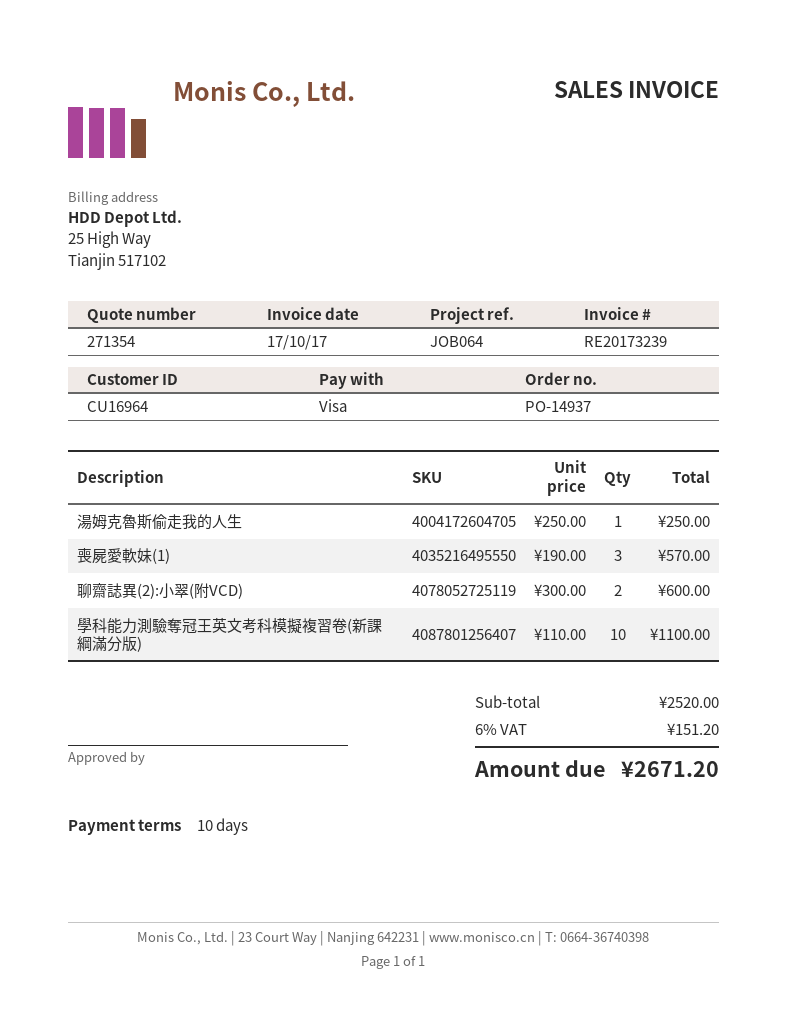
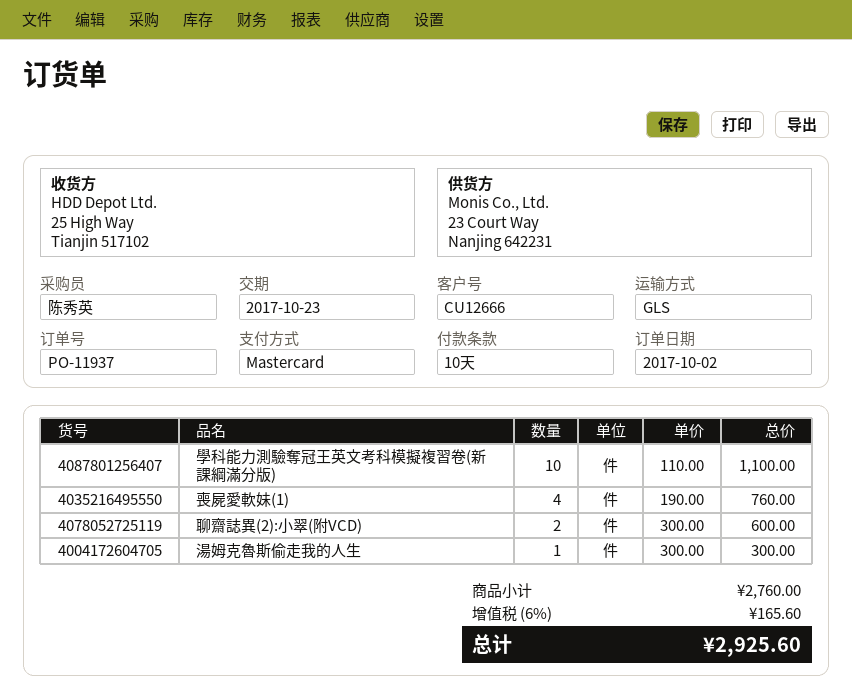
order number: PO-14937 -> PO-11937
customer number: CU16964 -> CU12666
payment method: Visa -> Mastercard
湯姆克魯斯偷走我的人生: 1 x 250.00 = 250.00 -> 1 x 300.00 = 300.00
喪屍愛軟妹(1): 3 x 190.00 = 570.00 -> 4 x 190.00 = 760.00
subtotal: 2520.00 -> 2760.00
tax: 6% = 151.20 -> 6% = 165.60
total: 2671.20 -> 2925.60

